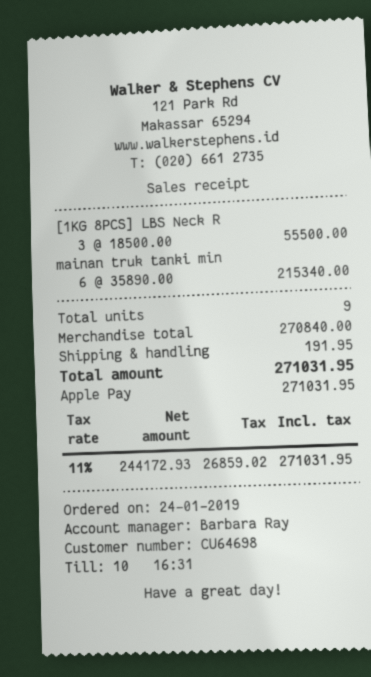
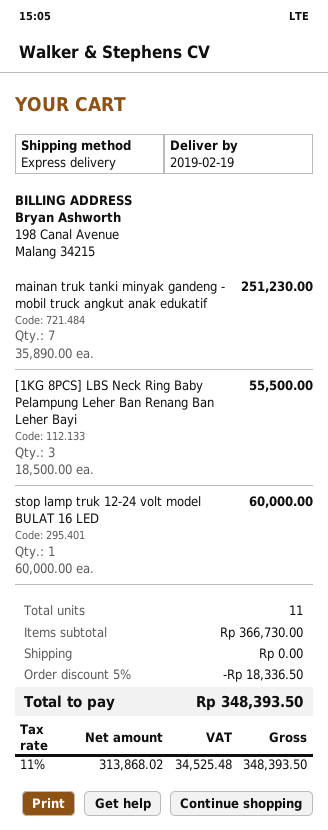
mainan truk tanki min: 6 x 35890.00 = 215340.00 -> 7 x 35890.00 = 251230.00
stop lamp truk 12-24 volt model BULAT 16 LED: none -> 1 x 60000.00 = 60000.00
total quantity: 9 -> 11
subtotal: 270840.00 -> 366730.00
discount: none -> 5% = 18336.50
shipping: 191.95 -> 0.00
net: 244172.93 -> 313868.02
tax: 11% = 26859.02 -> 11% = 34525.48
total: 271031.95 -> 348393.50

